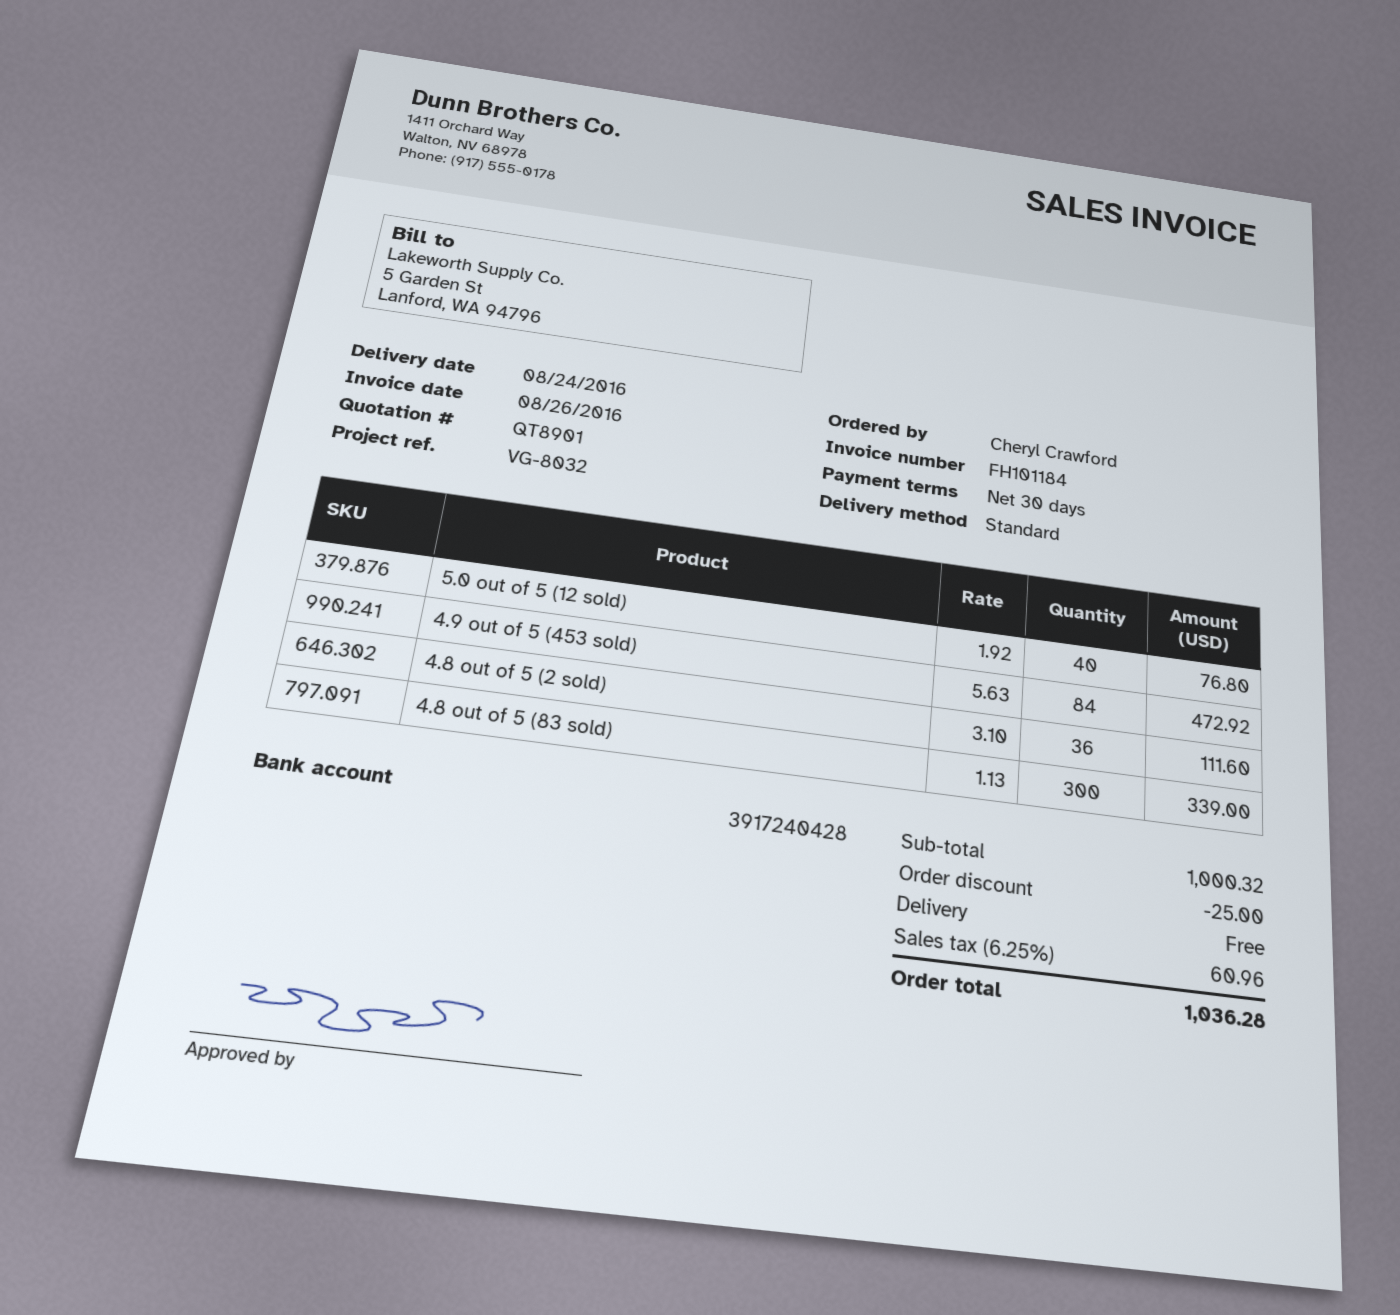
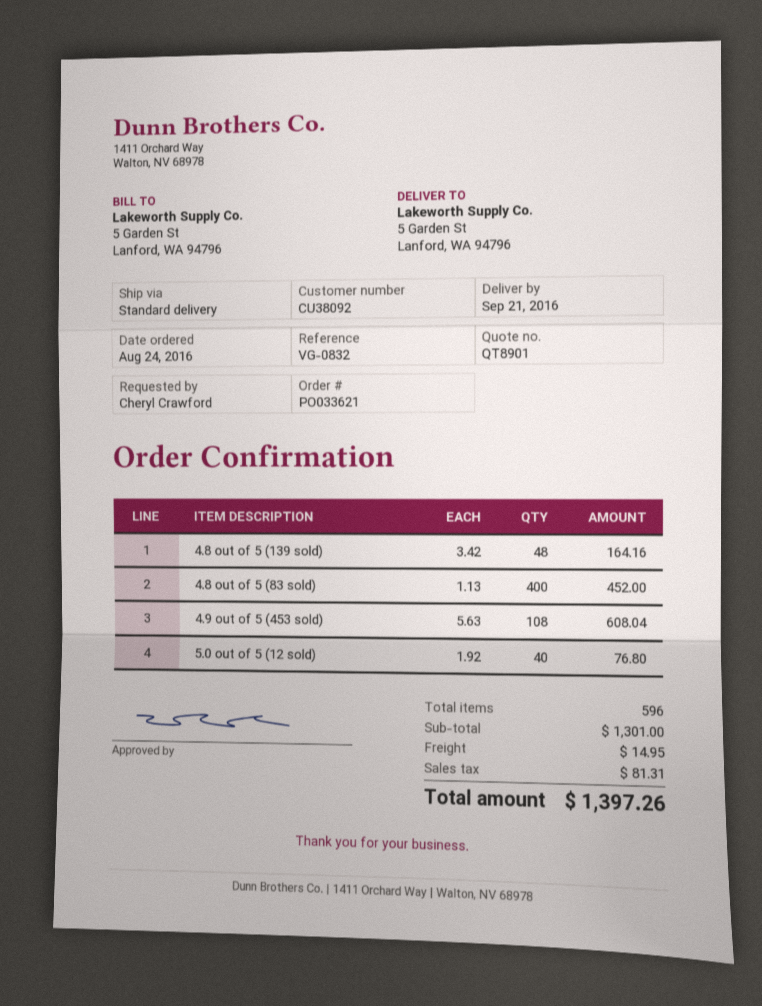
delivery date: 2016-08-24 -> 2016-09-21
reference: VG-8032 -> VG-0832
4.9 out of 5 (453 sold): 84 x 5.63 = 472.92 -> 108 x 5.63 = 608.04
4.8 out of 5 (2 sold): 36 x 3.10 = 111.60 -> none
4.8 out of 5 (83 sold): 300 x 1.13 = 339.00 -> 400 x 1.13 = 452.00
4.8 out of 5 (139 sold): none -> 48 x 3.42 = 164.16
subtotal: 1000.32 -> 1301.00
discount: 25.00 -> none
shipping: 0.00 -> 14.95
tax: 60.96 -> 81.31
total: 1036.28 -> 1397.26

